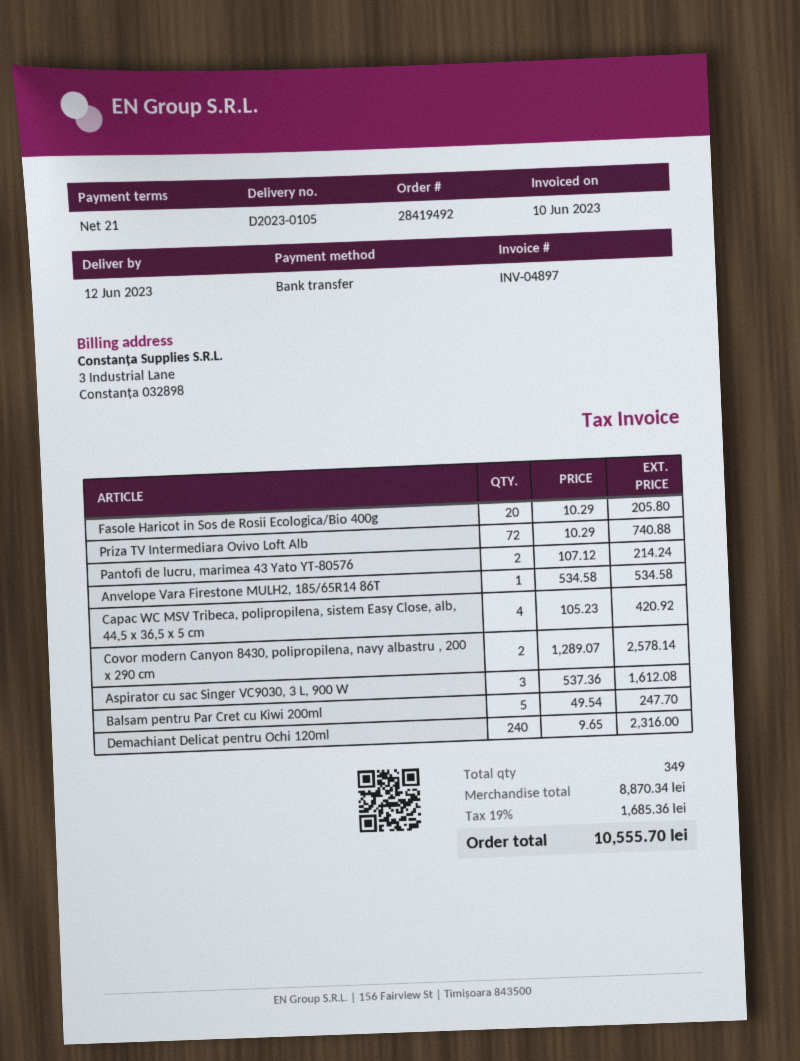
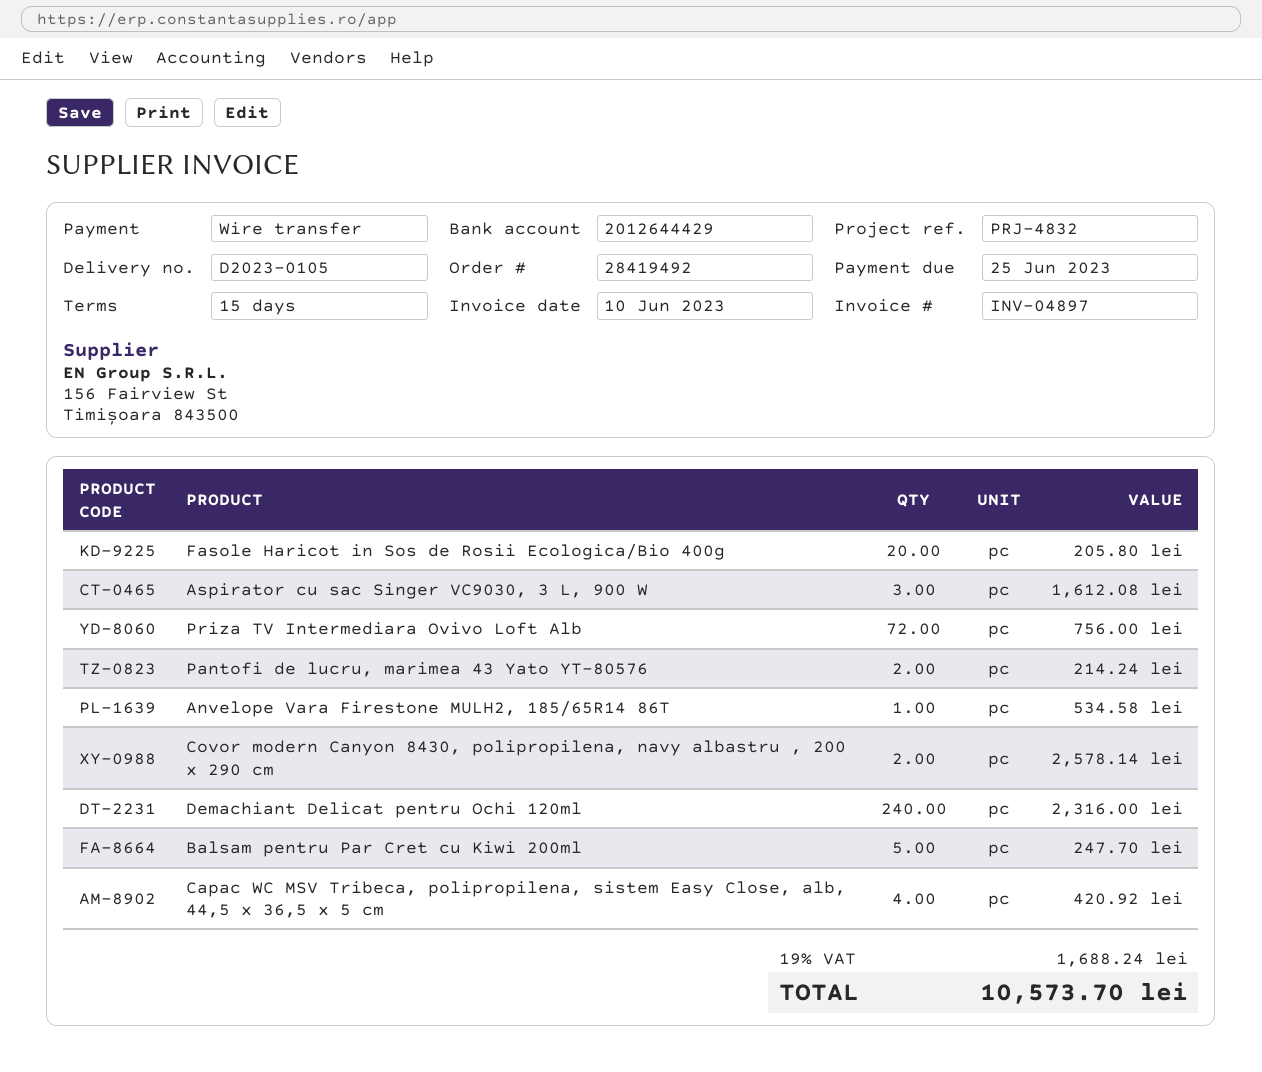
payment terms: 21 days -> 15 days
Priza TV Intermediara Ovivo Loft Alb: 72 for 740.88 -> 72 for 756.00
tax: 19% = 1685.36 -> 19% = 1688.24
total: 10555.70 -> 10573.70

